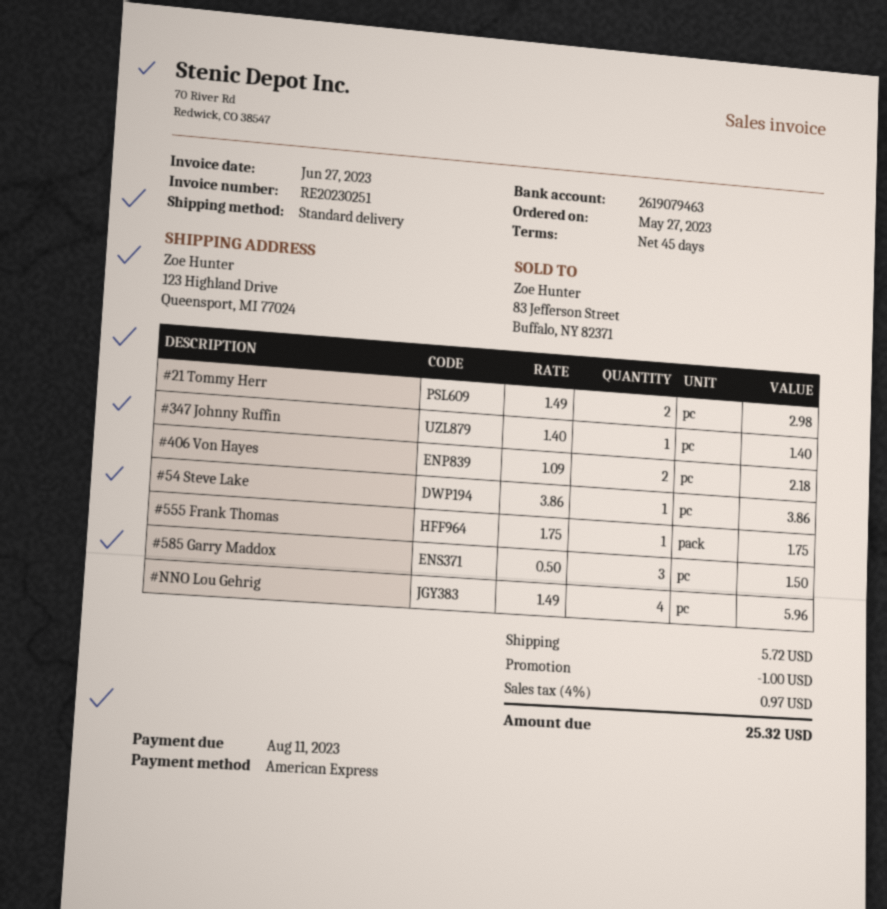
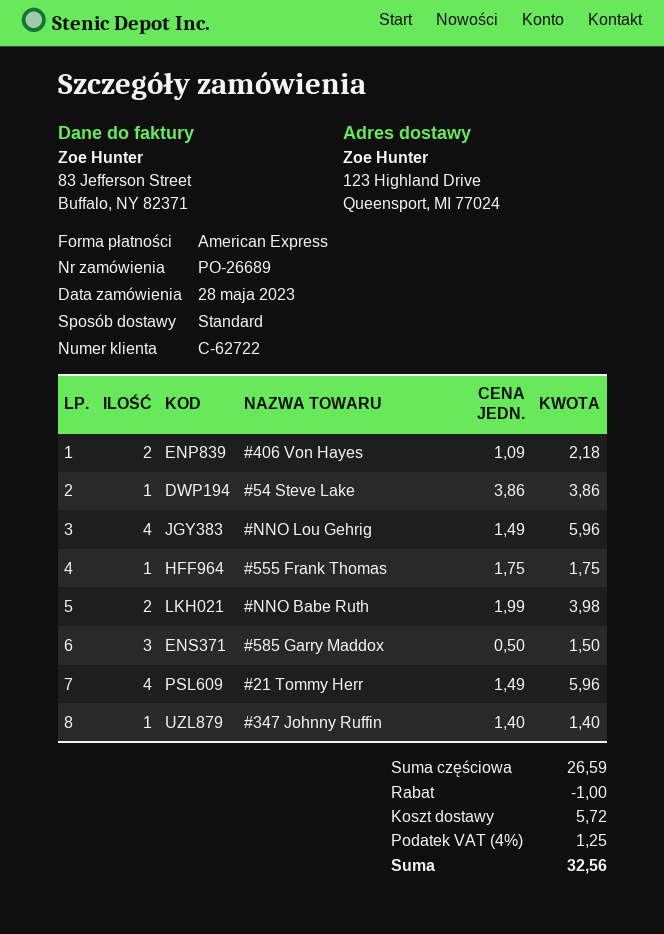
order date: 2023-05-27 -> 2023-05-28
#21 Tommy Herr: 2 x 1.49 = 2.98 -> 4 x 1.49 = 5.96
#NNO Babe Ruth: none -> 2 x 1.99 = 3.98
tax: 4% = 0.97 -> 4% = 1.25
total: 25.32 -> 32.56

